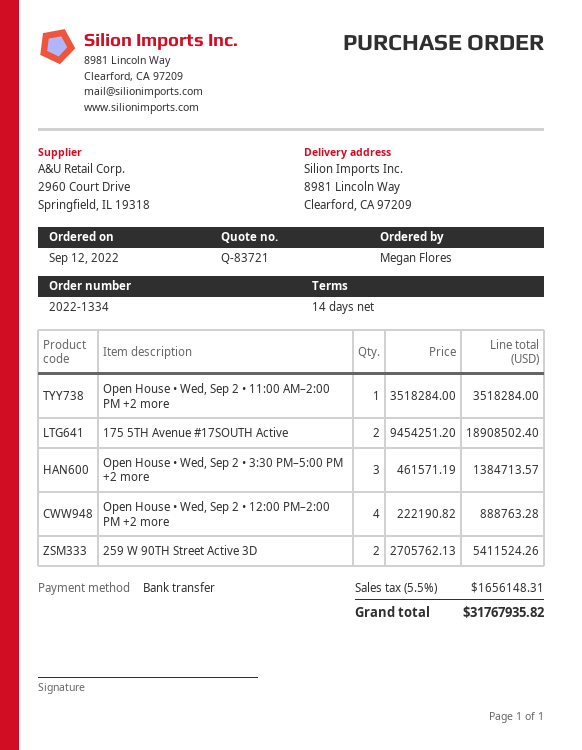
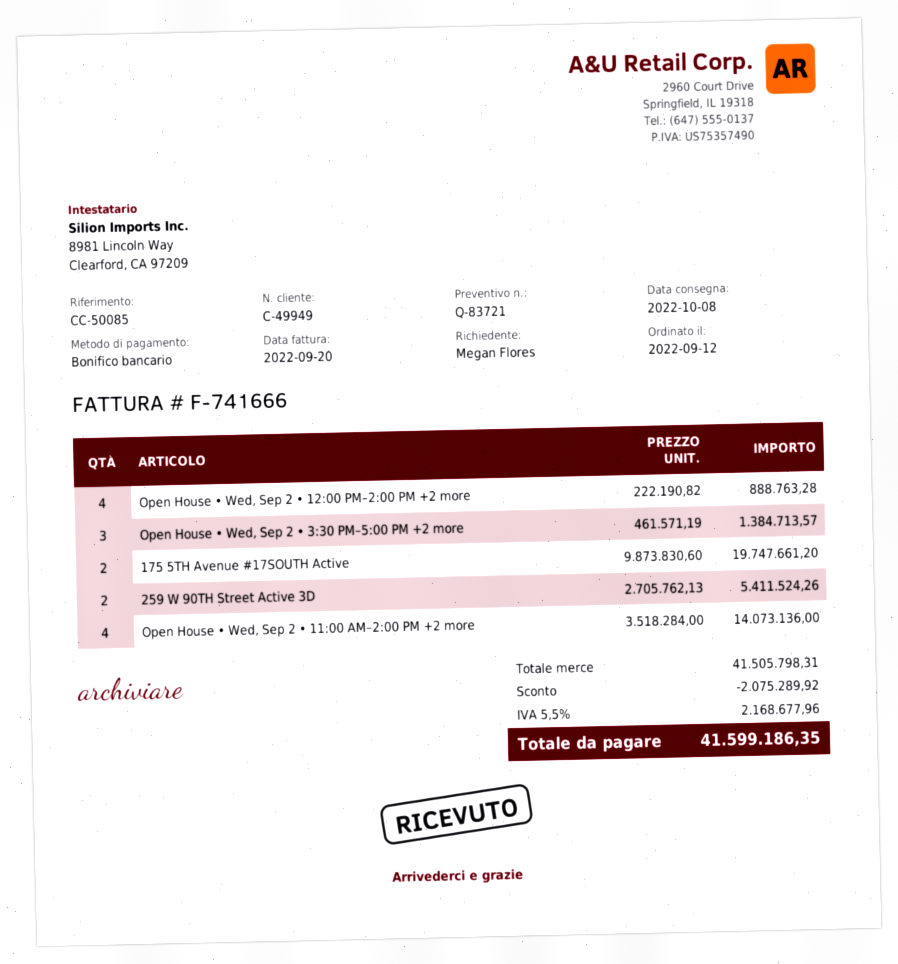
Open House • Wed, Sep 2 • 11:00 AM–2:00 PM +2 more: 1 x 3518284.00 = 3518284.00 -> 4 x 3518284.00 = 14073136.00
175 5TH Avenue #17SOUTH Active: 2 x 9454251.20 = 18908502.40 -> 2 x 9873830.60 = 19747661.20
discount: none -> 2075289.92
tax: 5.5% = 1656148.31 -> 5.5% = 2168677.96
total: 31767935.82 -> 41599186.35

